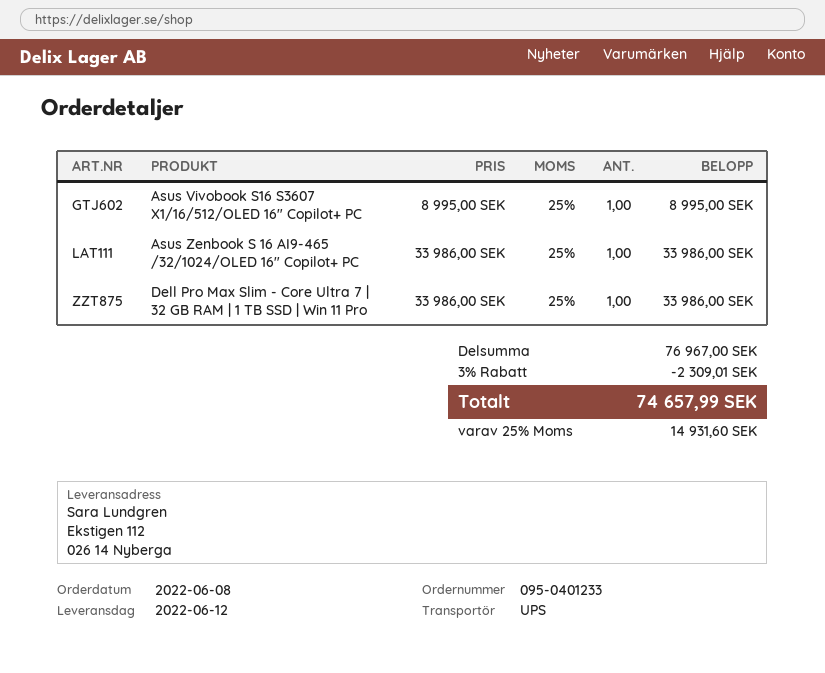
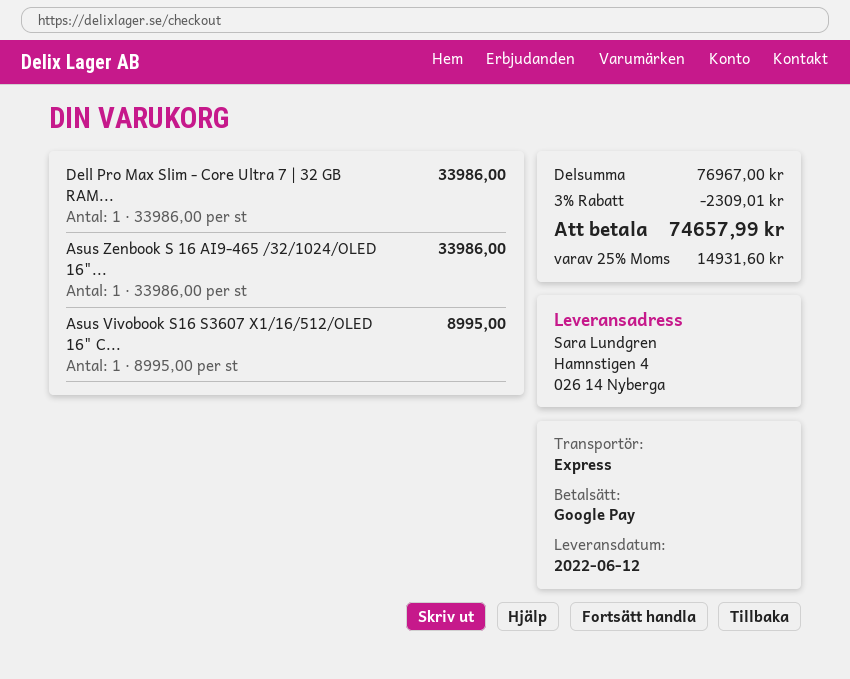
shipping method: UPS -> express
ship to: Ekstigen 112, 026 14 Nyberga -> Hamnstigen 4, 026 14 Nyberga

